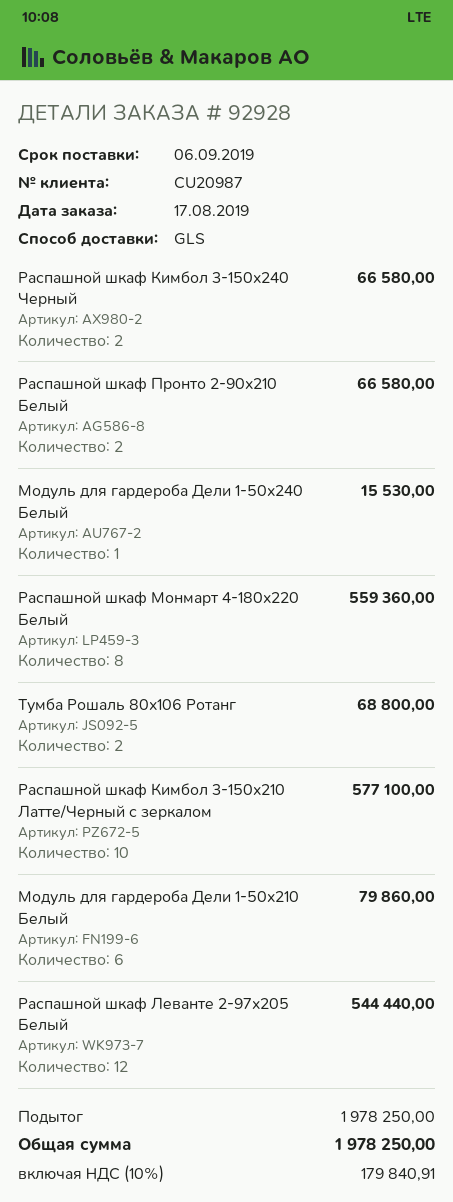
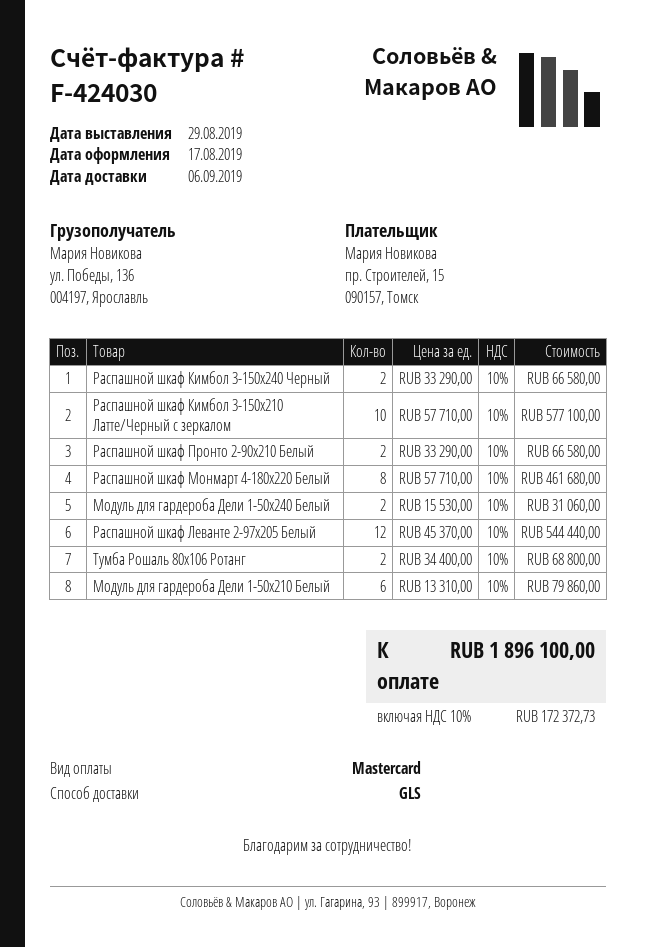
Модуль для гардероба Дели 1-50x240 Белый: 1 for 15530.00 -> 2 for 31060.00
Распашной шкаф Монмарт 4-180x220 Белый: 8 for 559360.00 -> 8 for 461680.00
tax: 10% = 179840.91 -> 10% = 172372.73
total: 1978250.00 -> 1896100.00

